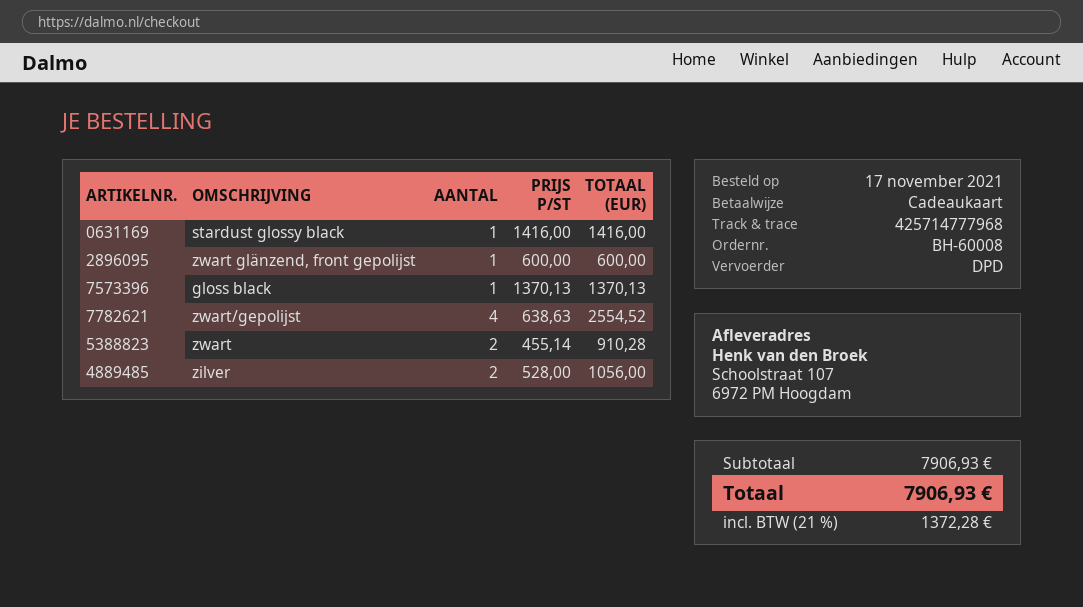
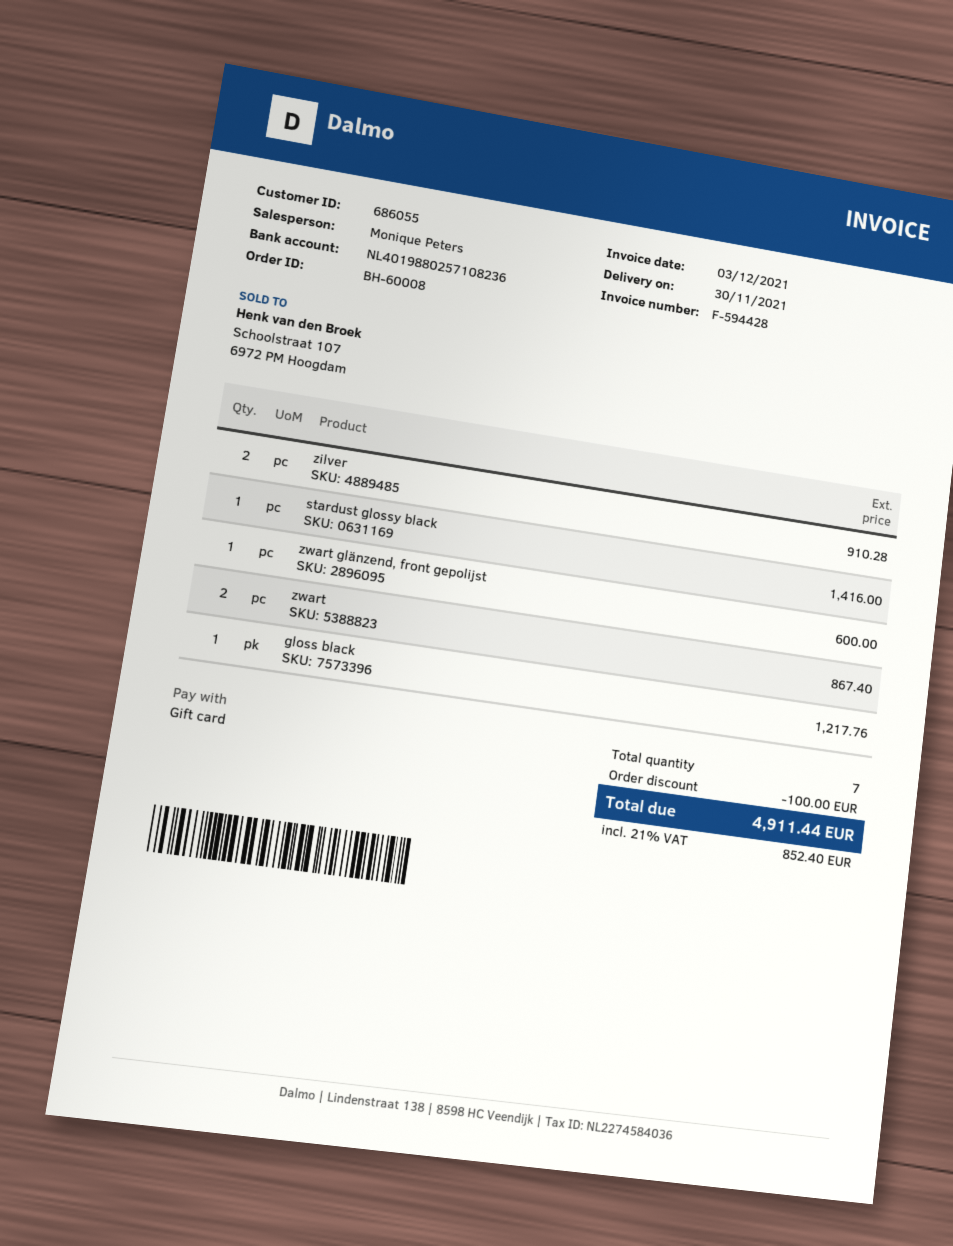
gloss black: 1 for 1370.13 -> 1 for 1217.76
zwart/gepolijst: 4 for 2554.52 -> none
zwart: 2 for 910.28 -> 2 for 867.40
zilver: 2 for 1056.00 -> 2 for 910.28
discount: none -> 100.00
tax: 21% = 1372.28 -> 21% = 852.40
total: 7906.93 -> 4911.44

